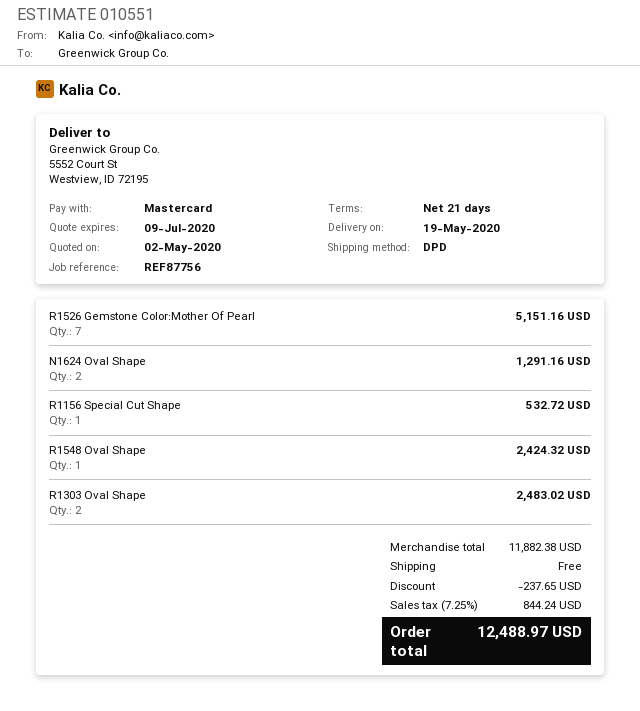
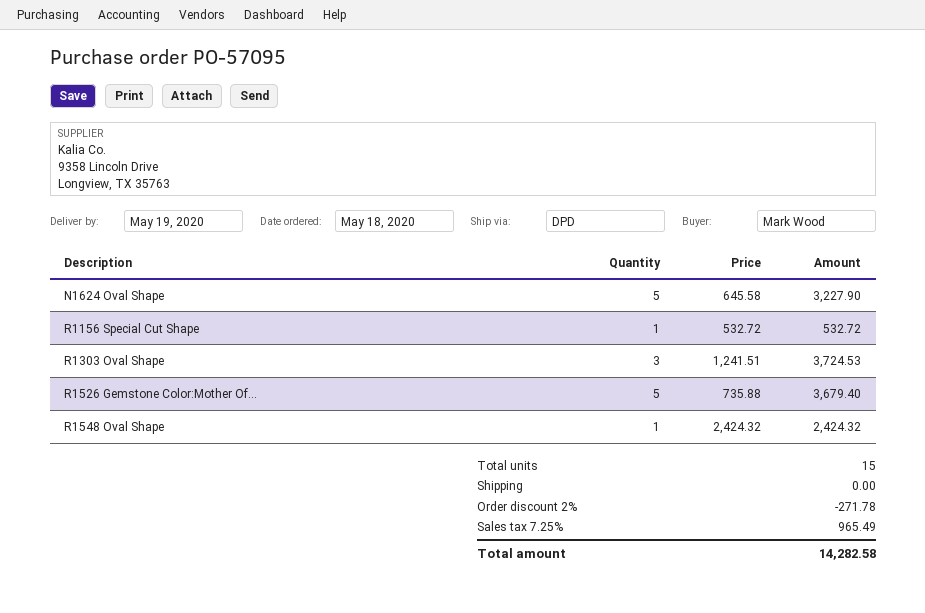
R1526 Gemstone Color:Mother Of Pearl: 7 for 5151.16 -> 5 for 3679.40
N1624 Oval Shape: 2 for 1291.16 -> 5 for 3227.90
R1303 Oval Shape: 2 for 2483.02 -> 3 for 3724.53
discount: 237.65 -> 271.78
tax: 7.25% = 844.24 -> 7.25% = 965.49
total: 12488.97 -> 14282.58

